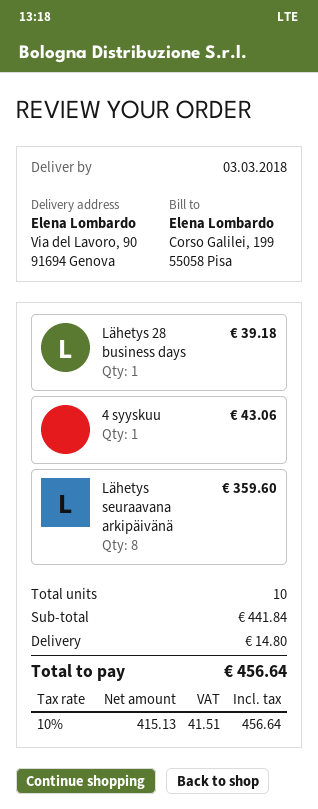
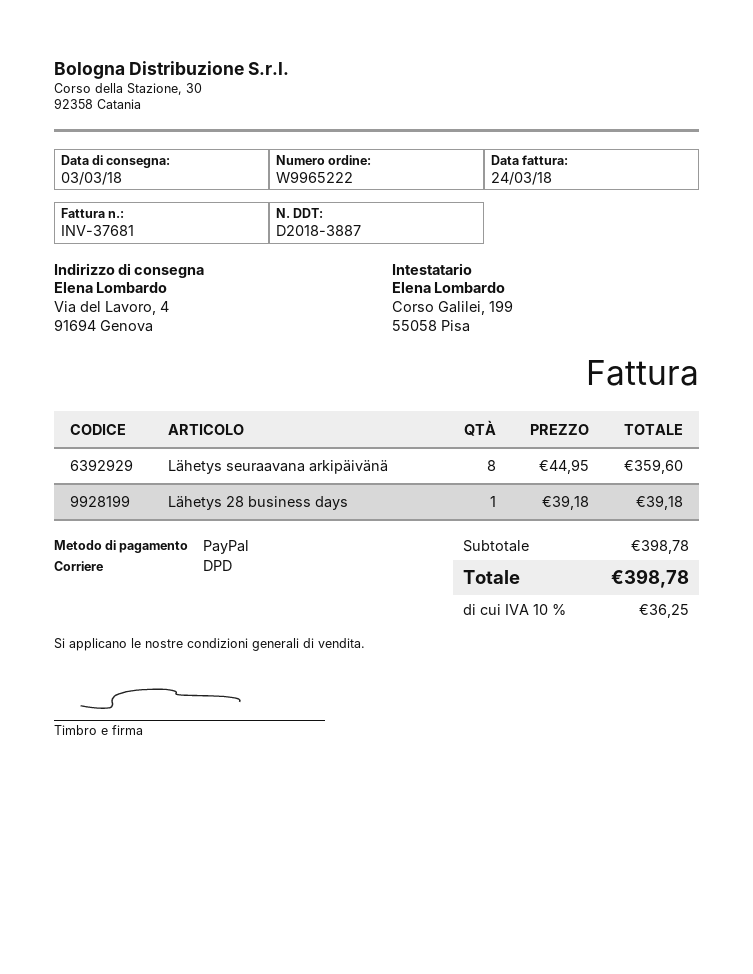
ship to: Via del Lavoro, 90, 91694 Genova -> Via del Lavoro, 4, 91694 Genova
4 syyskuu: 1 for 43.06 -> none
subtotal: 441.84 -> 398.78
shipping: 14.80 -> none
tax: 10% = 41.51 -> 10% = 36.25
total: 456.64 -> 398.78

